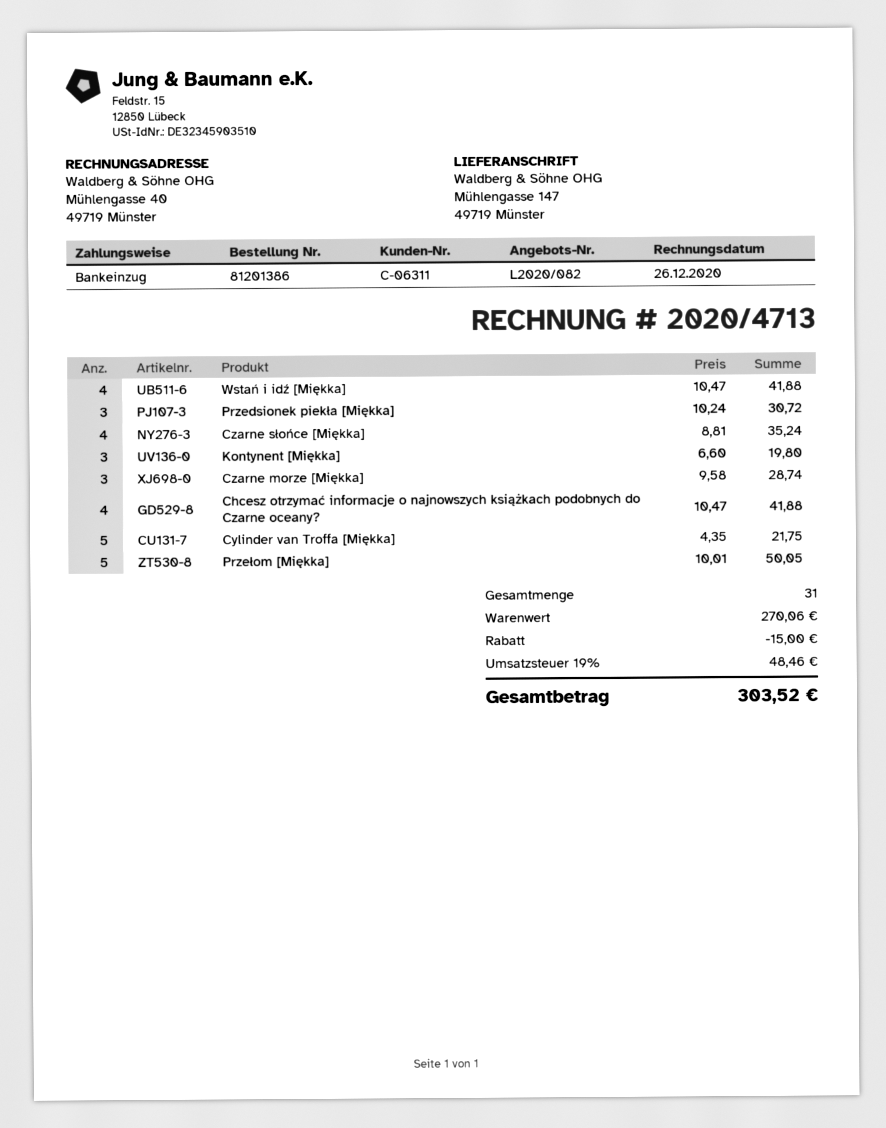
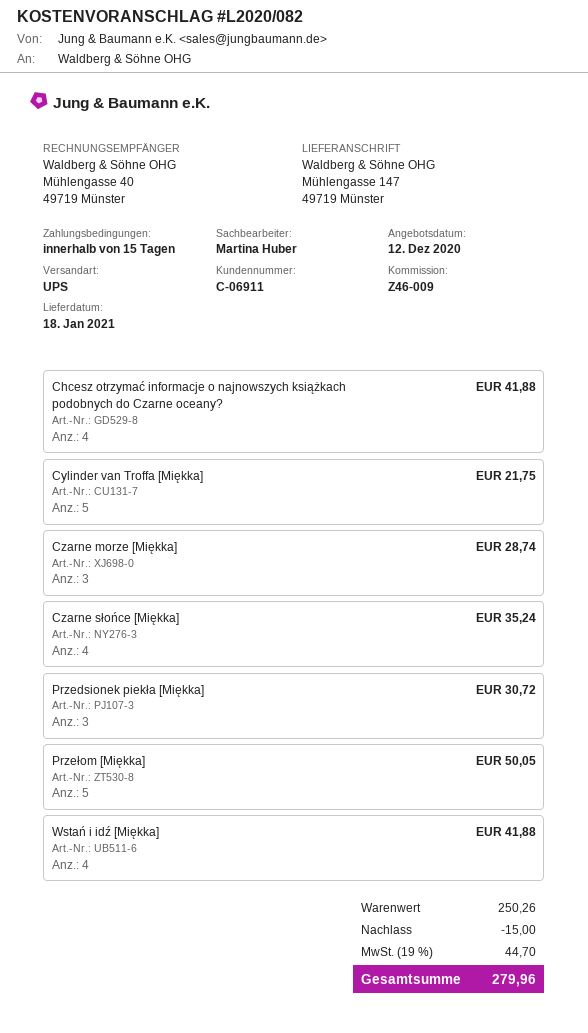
customer number: C-06311 -> C-06911
Kontynent [Miękka]: 3 for 19.80 -> none
subtotal: 270.06 -> 250.26
tax: 19% = 48.46 -> 19% = 44.70
total: 303.52 -> 279.96

